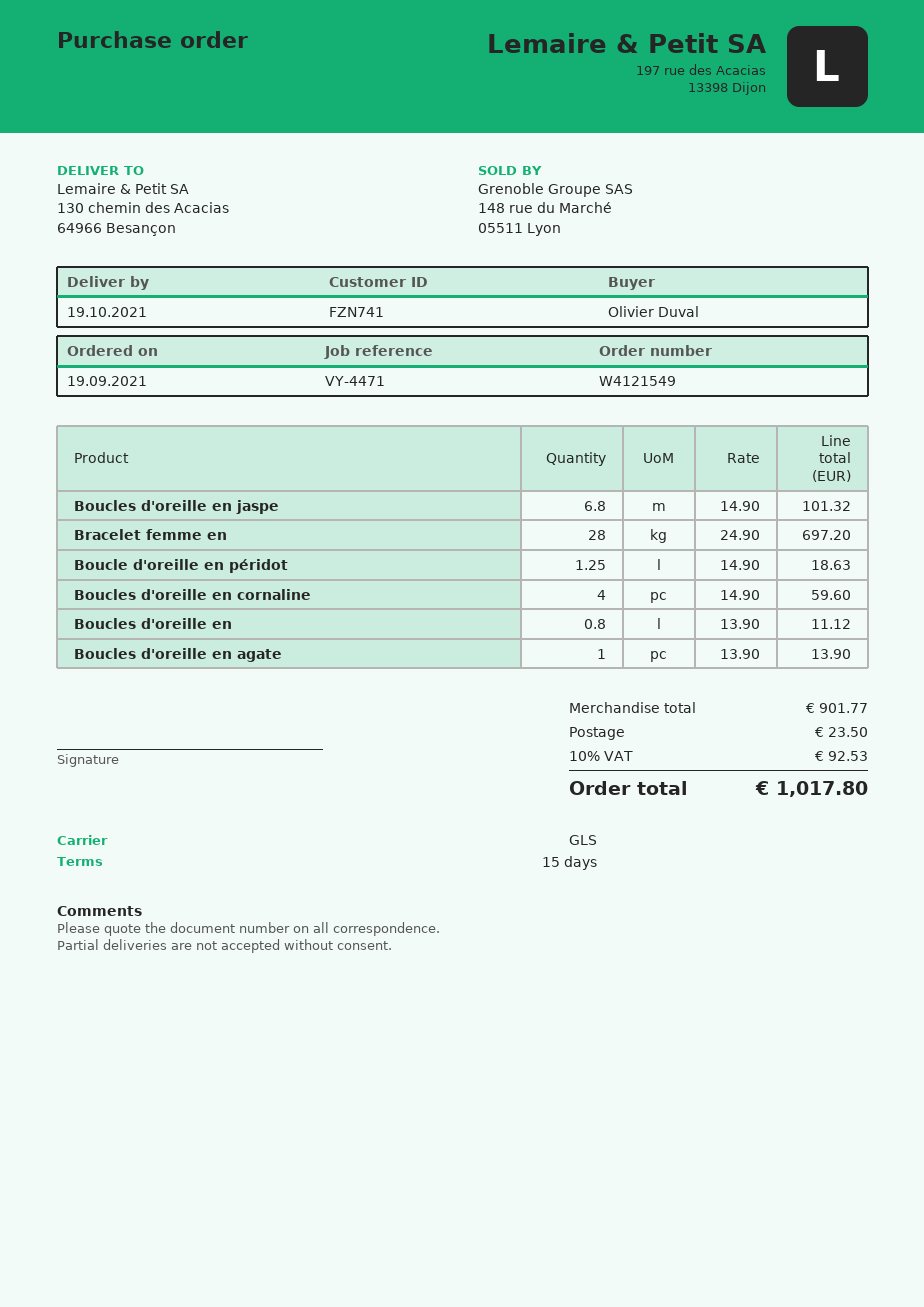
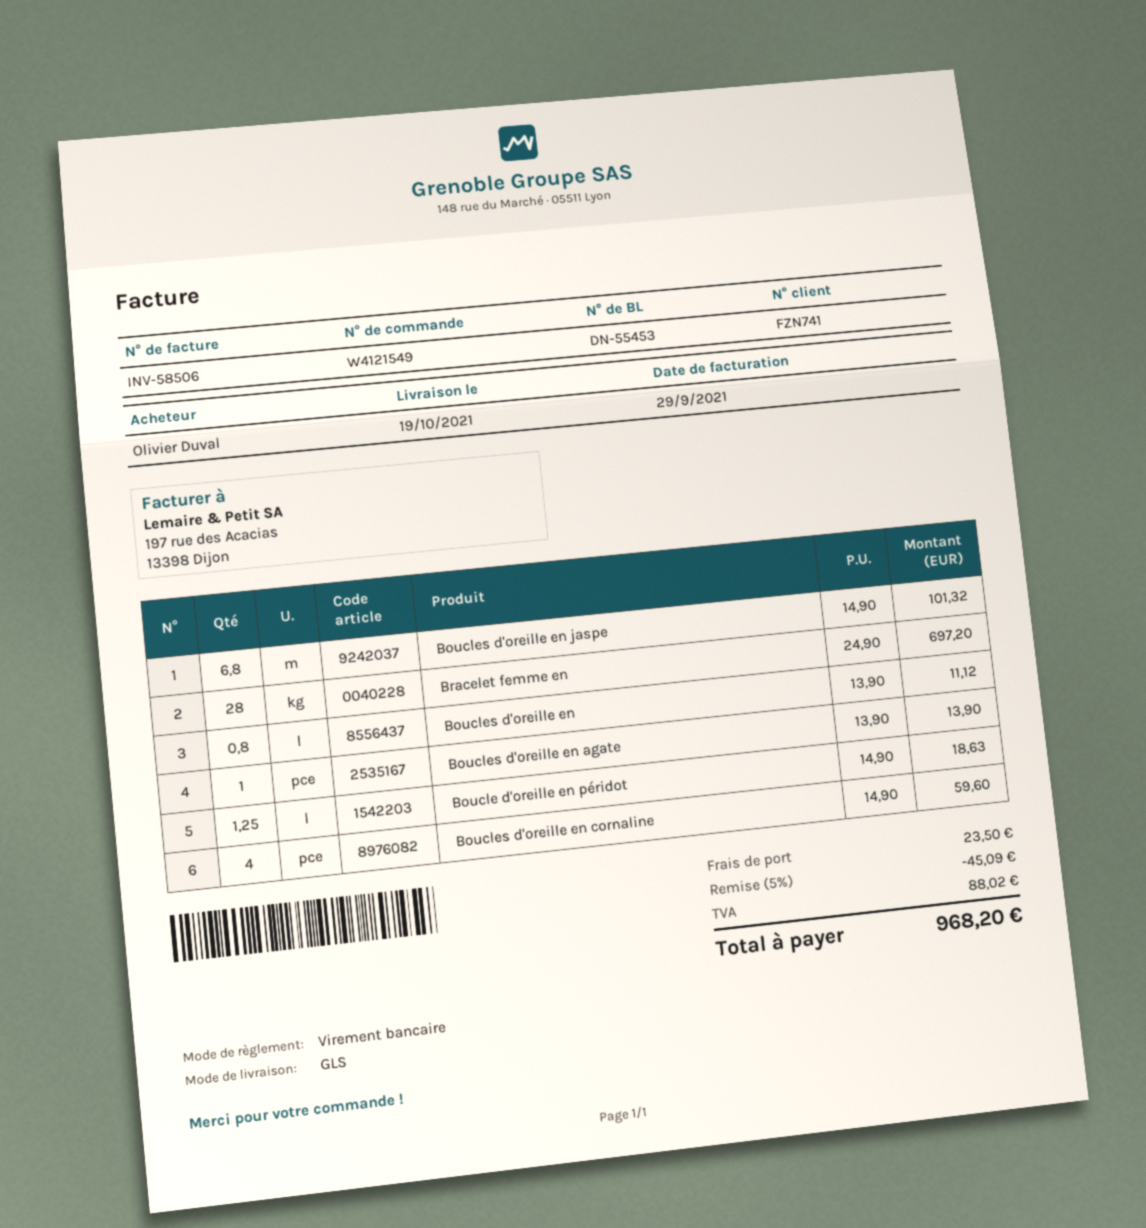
discount: none -> 5% = 45.09
tax: 92.53 -> 88.02
total: 1017.80 -> 968.20

